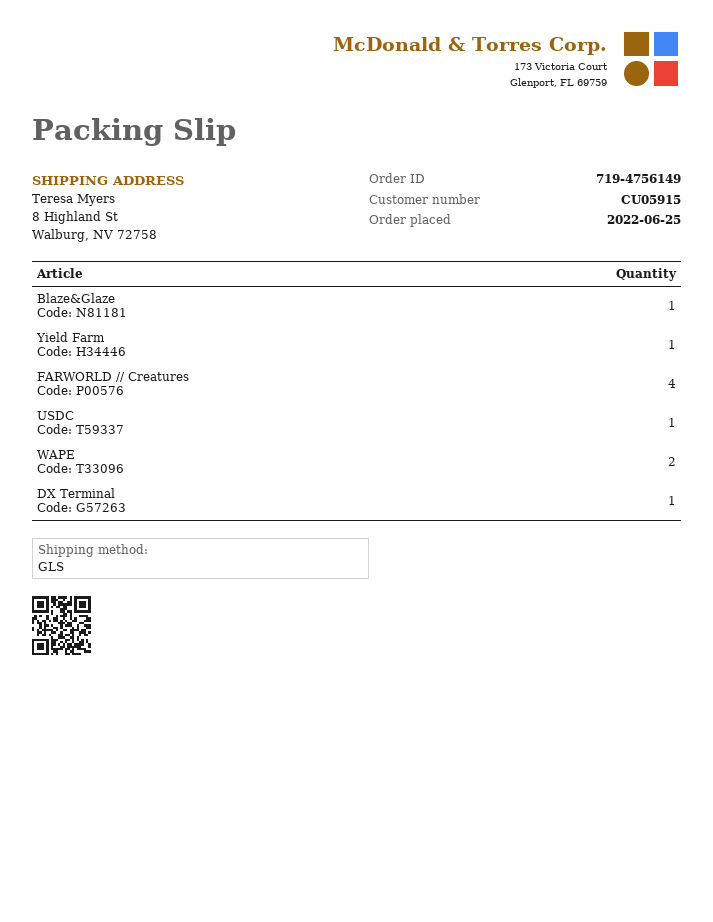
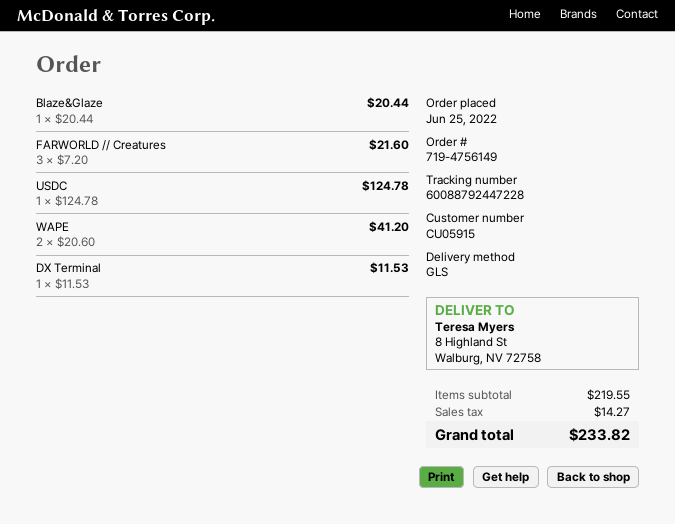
Yield Farm: 1 -> none
FARWORLD // Creatures: 4 -> 3

